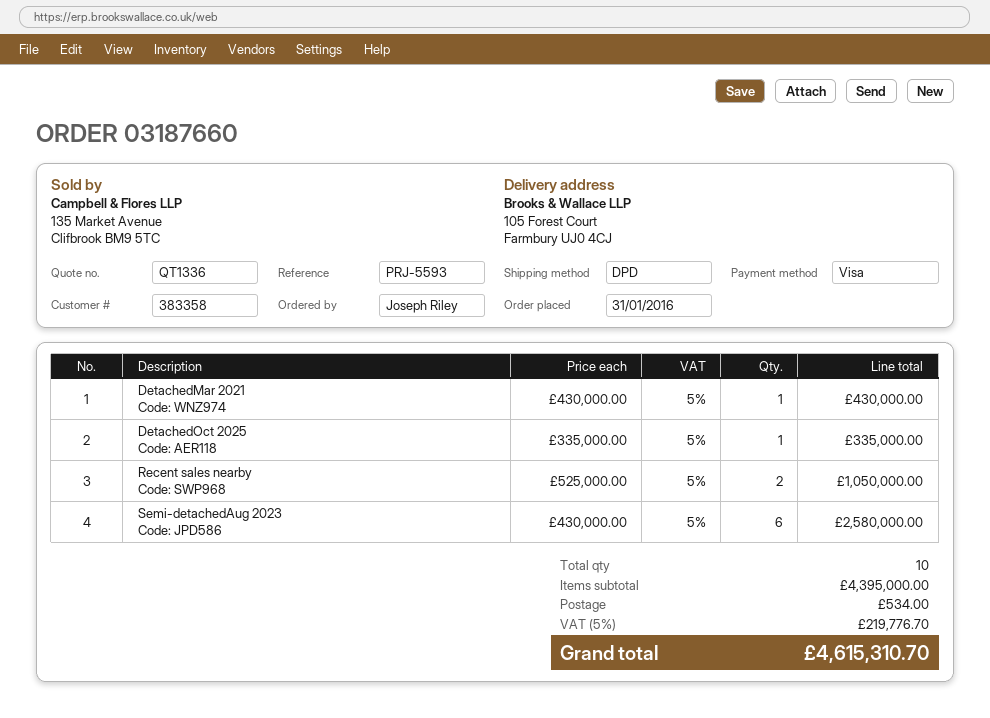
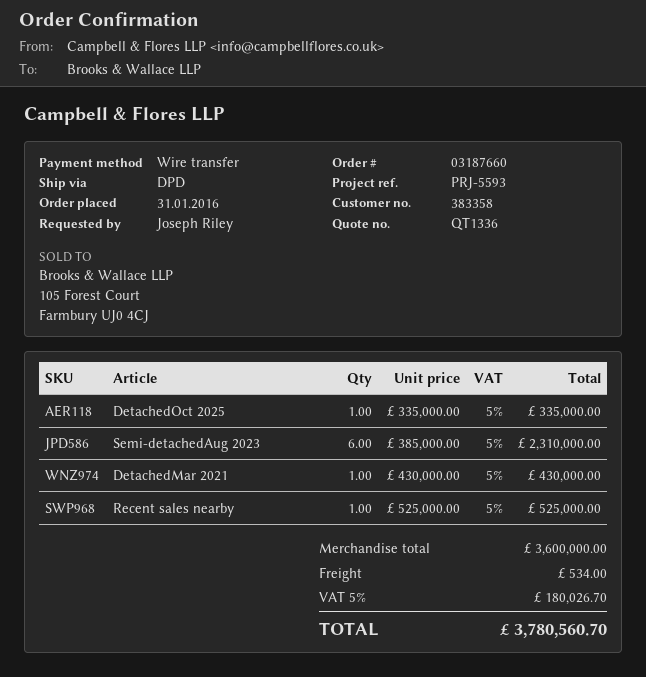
payment method: Visa -> bank transfer
Recent sales nearby: 2 x 525000.00 = 1050000.00 -> 1 x 525000.00 = 525000.00
Semi-detachedAug 2023: 6 x 430000.00 = 2580000.00 -> 6 x 385000.00 = 2310000.00
subtotal: 4395000.00 -> 3600000.00
tax: 5% = 219776.70 -> 5% = 180026.70
total: 4615310.70 -> 3780560.70

